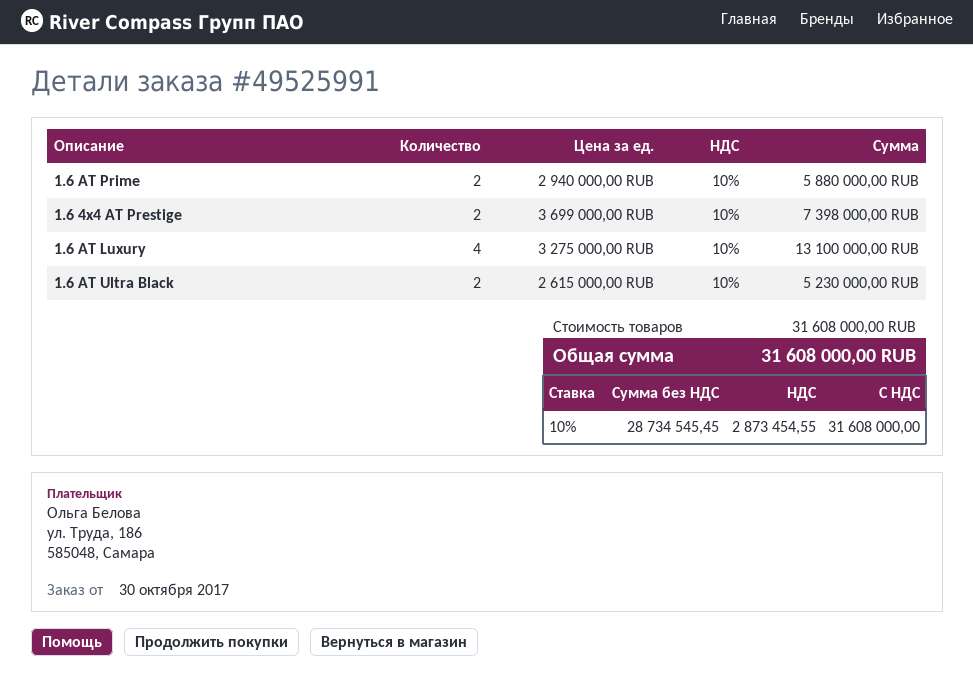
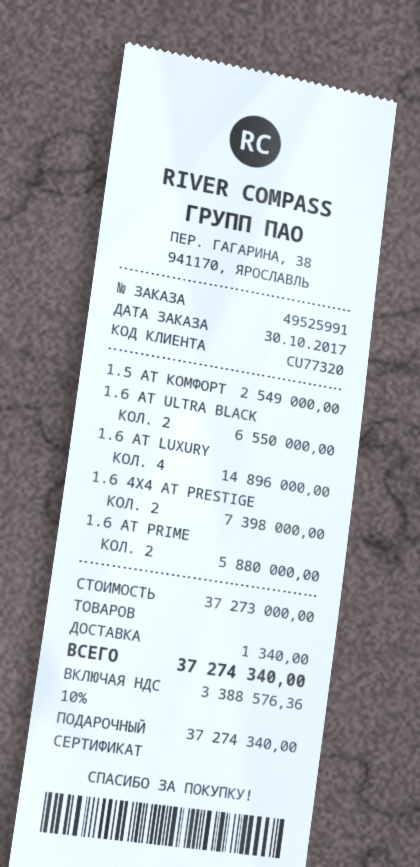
1.6 AT Luxury: 4 for 13100000.00 -> 4 for 14896000.00
1.6 AT Ultra Black: 2 for 5230000.00 -> 2 for 6550000.00
1.5 AT КОМФОРТ: none -> 1 for 2549000.00
subtotal: 31608000.00 -> 37273000.00
shipping: none -> 1340.00
tax: 10% = 2873454.55 -> 10% = 3388576.36
total: 31608000.00 -> 37274340.00

